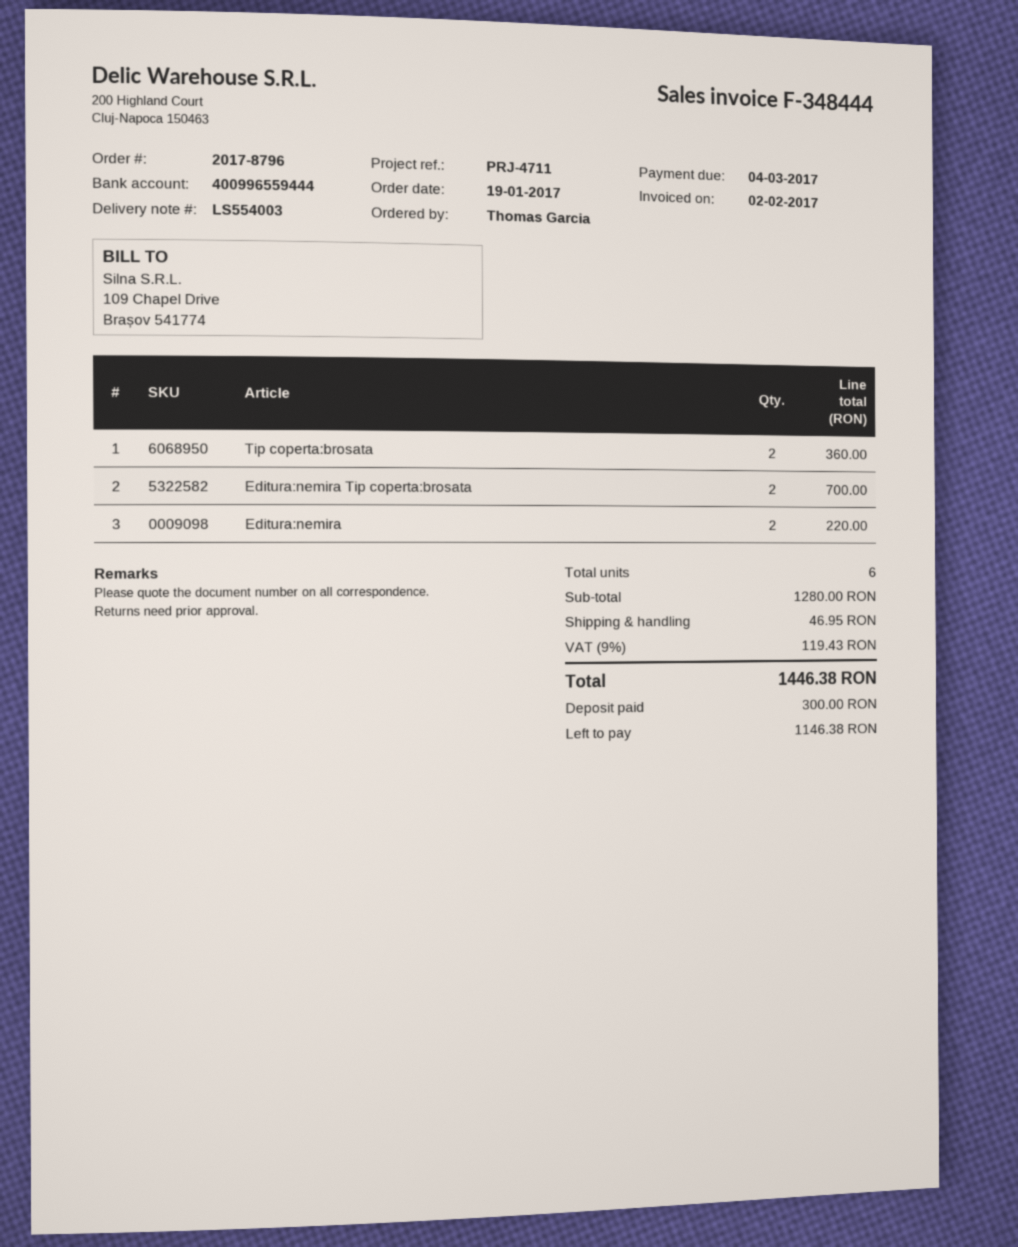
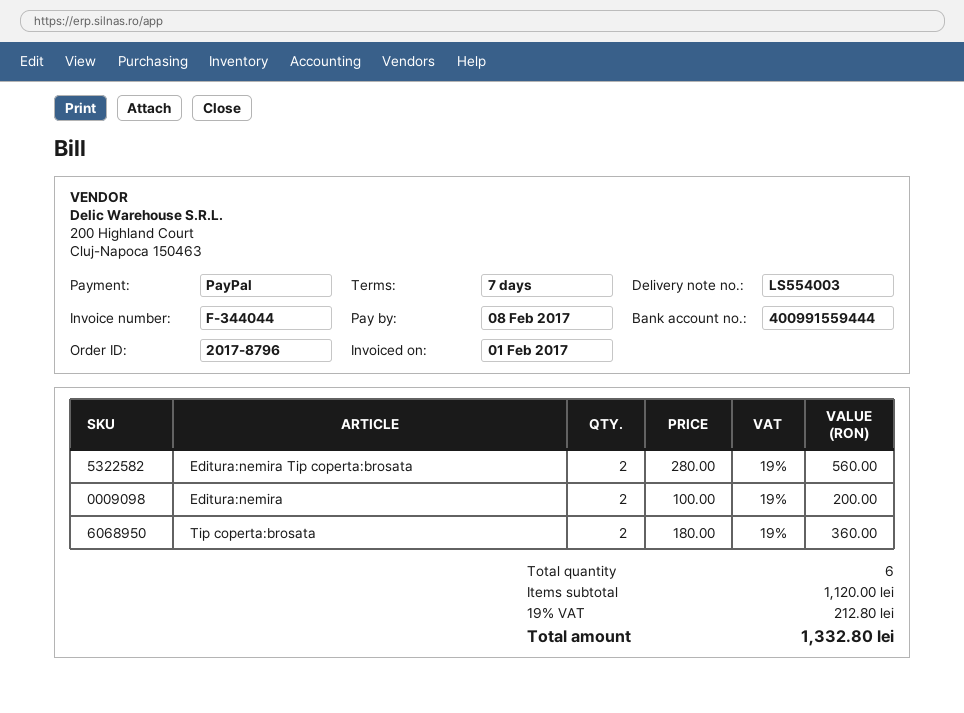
invoice number: F-348444 -> F-344044
invoice date: 2017-02-02 -> 2017-02-01
due date: 2017-03-04 -> 2017-02-08
bank account: 400996559444 -> 400991559444
Editura:nemira Tip coperta:brosata: 2 for 700.00 -> 2 for 560.00
Editura:nemira: 2 for 220.00 -> 2 for 200.00
subtotal: 1280.00 -> 1120.00
shipping: 46.95 -> none
tax: 9% = 119.43 -> 19% = 212.80
total: 1446.38 -> 1332.80

